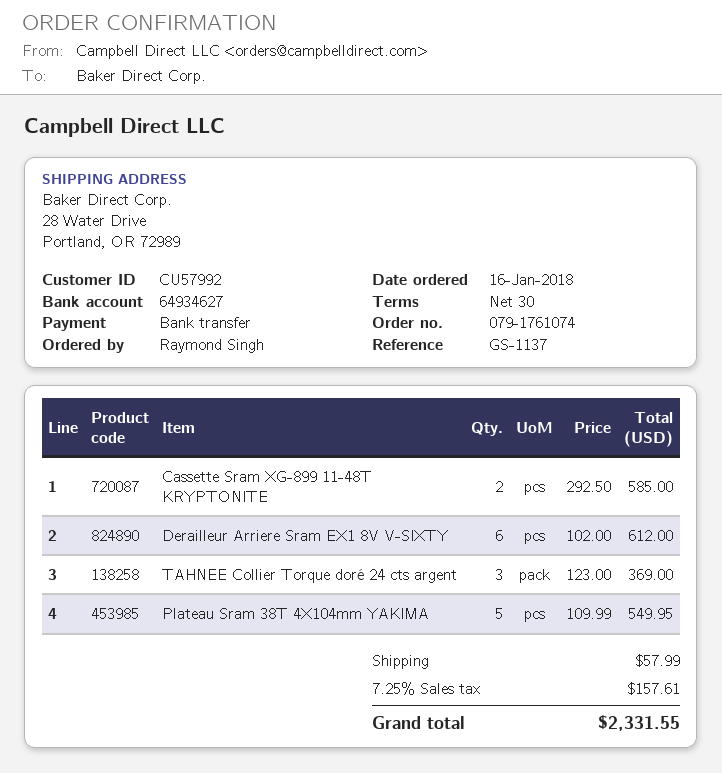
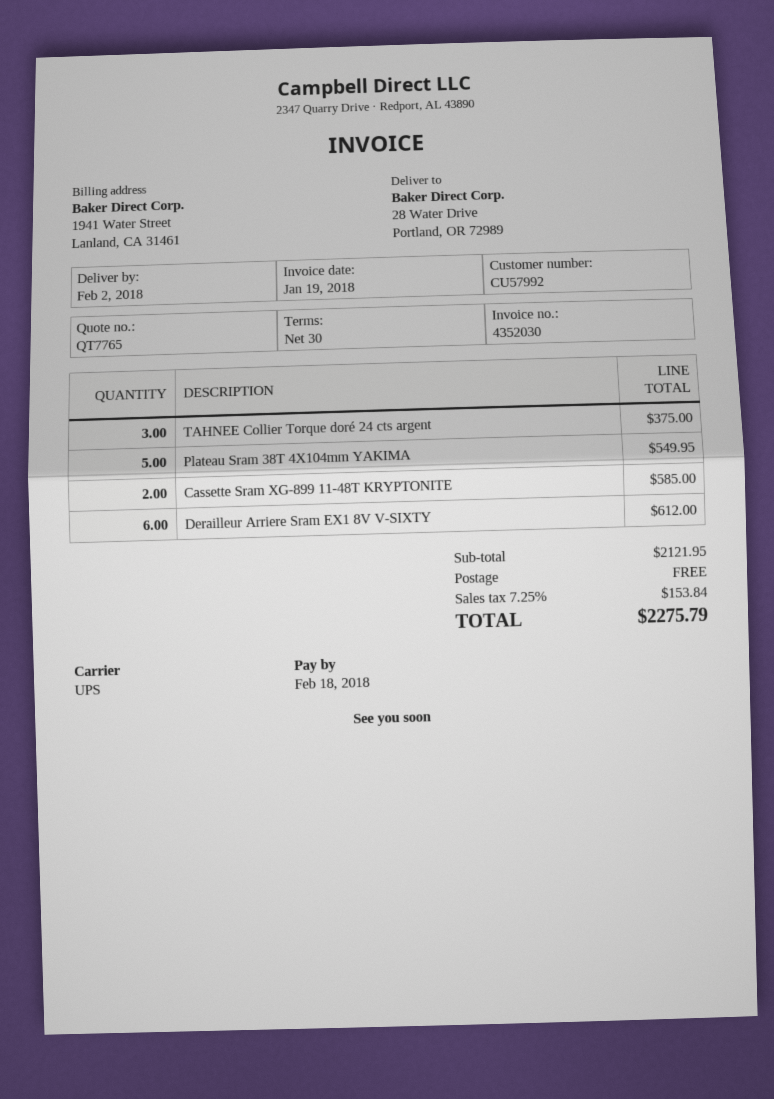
TAHNEE Collier Torque doré 24 cts argent: 3 for 369.00 -> 3 for 375.00
shipping: 57.99 -> 0.00
tax: 7.25% = 157.61 -> 7.25% = 153.84
total: 2331.55 -> 2275.79

